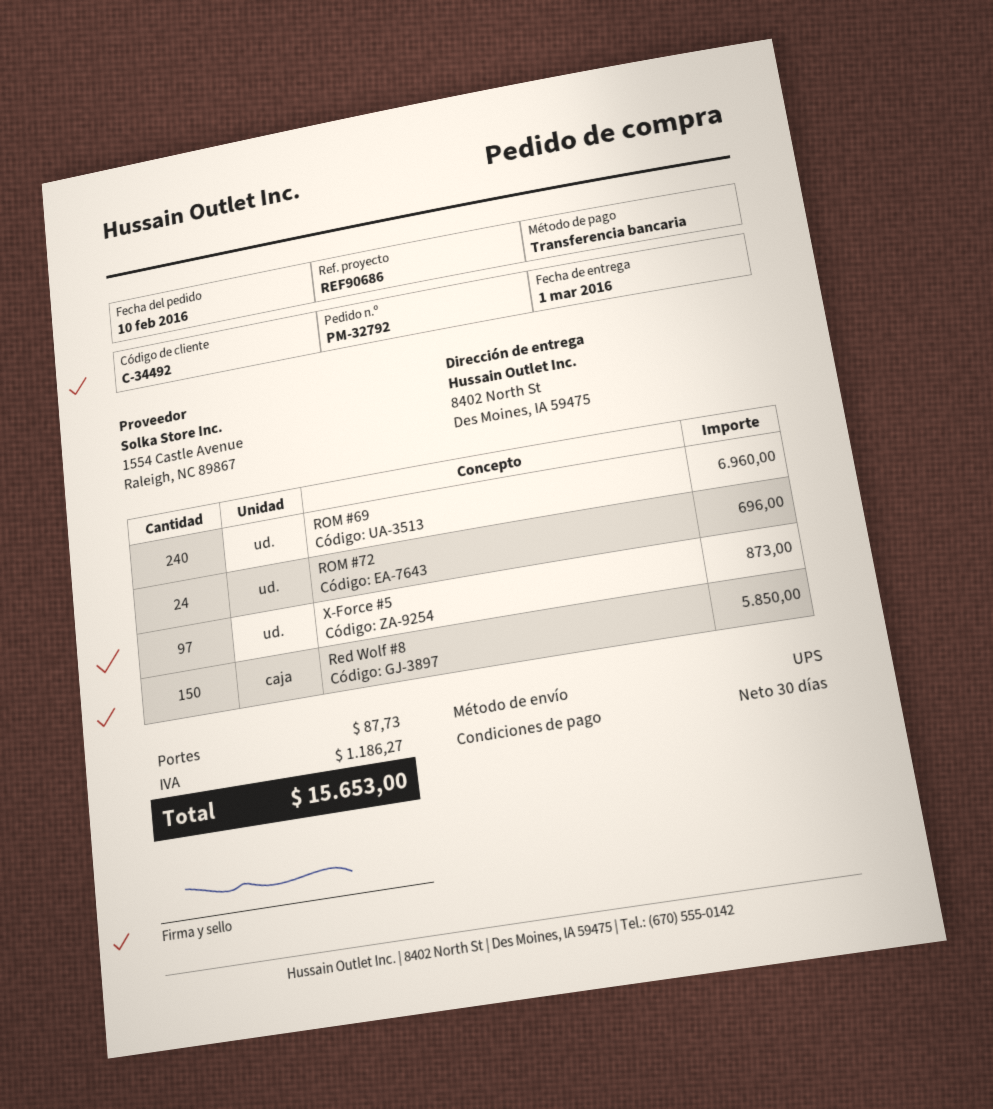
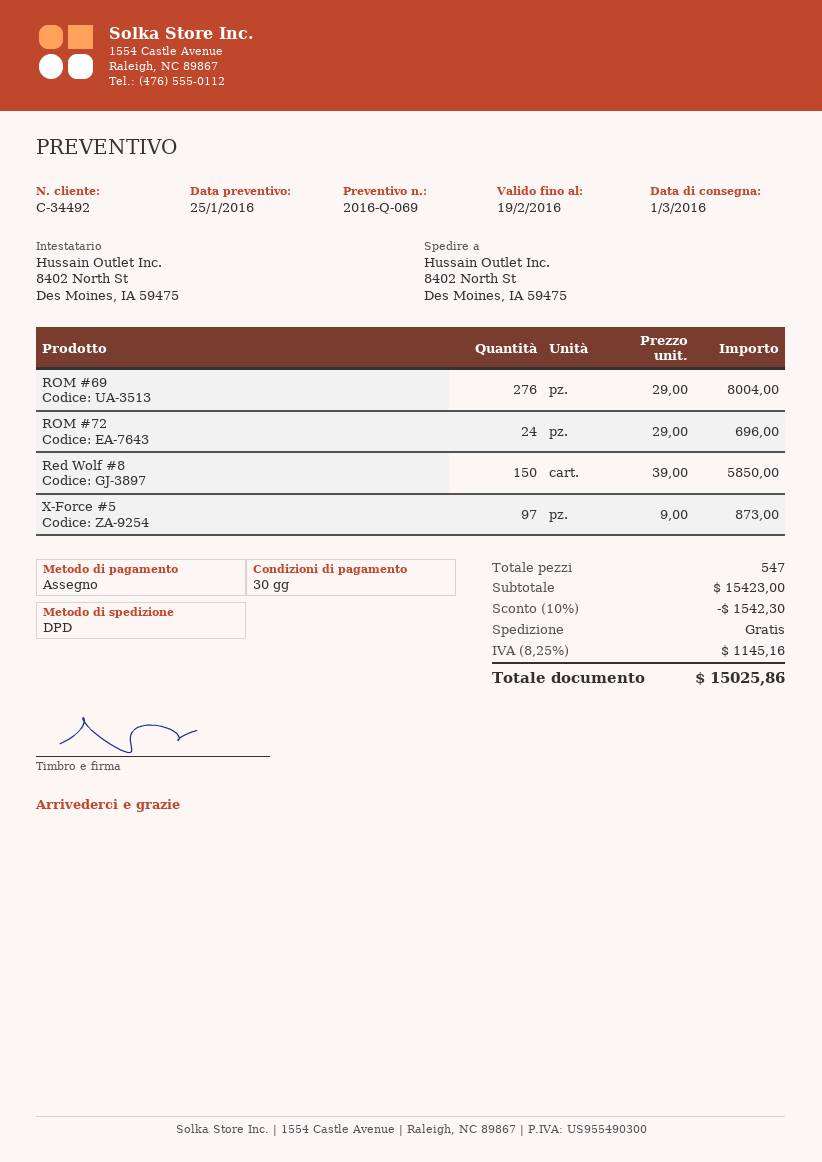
payment method: bank transfer -> cheque
shipping method: UPS -> DPD
ROM #69: 240 for 6960.00 -> 276 for 8004.00
discount: none -> 10% = 1542.30
shipping: 87.73 -> 0.00
tax: 1186.27 -> 1145.16
total: 15653.00 -> 15025.86

